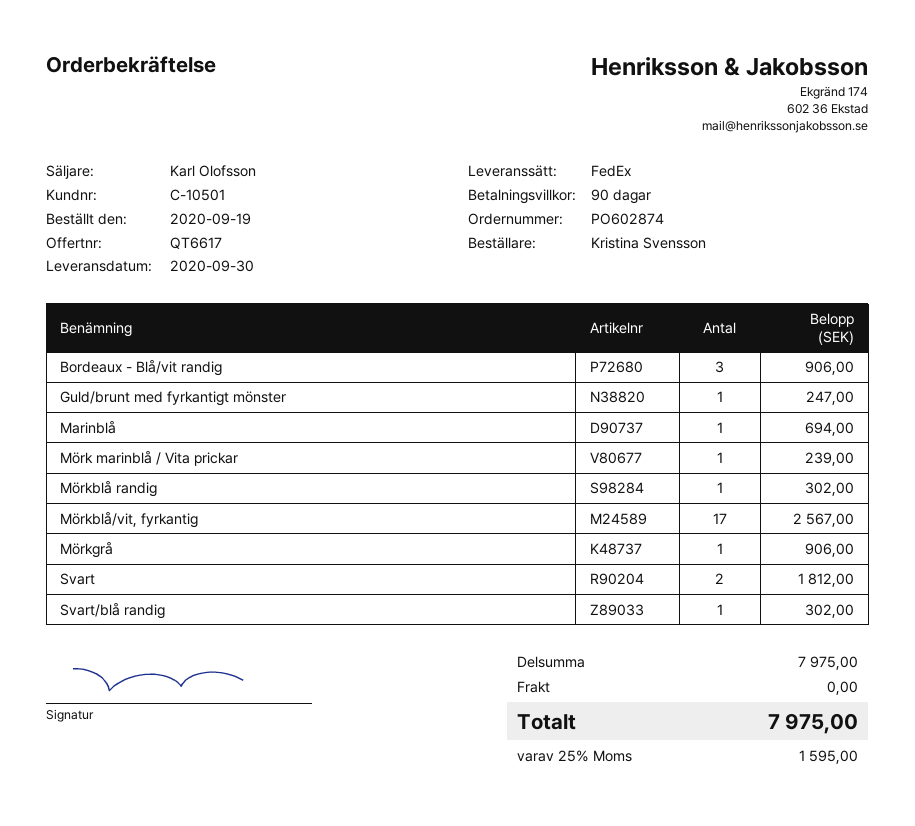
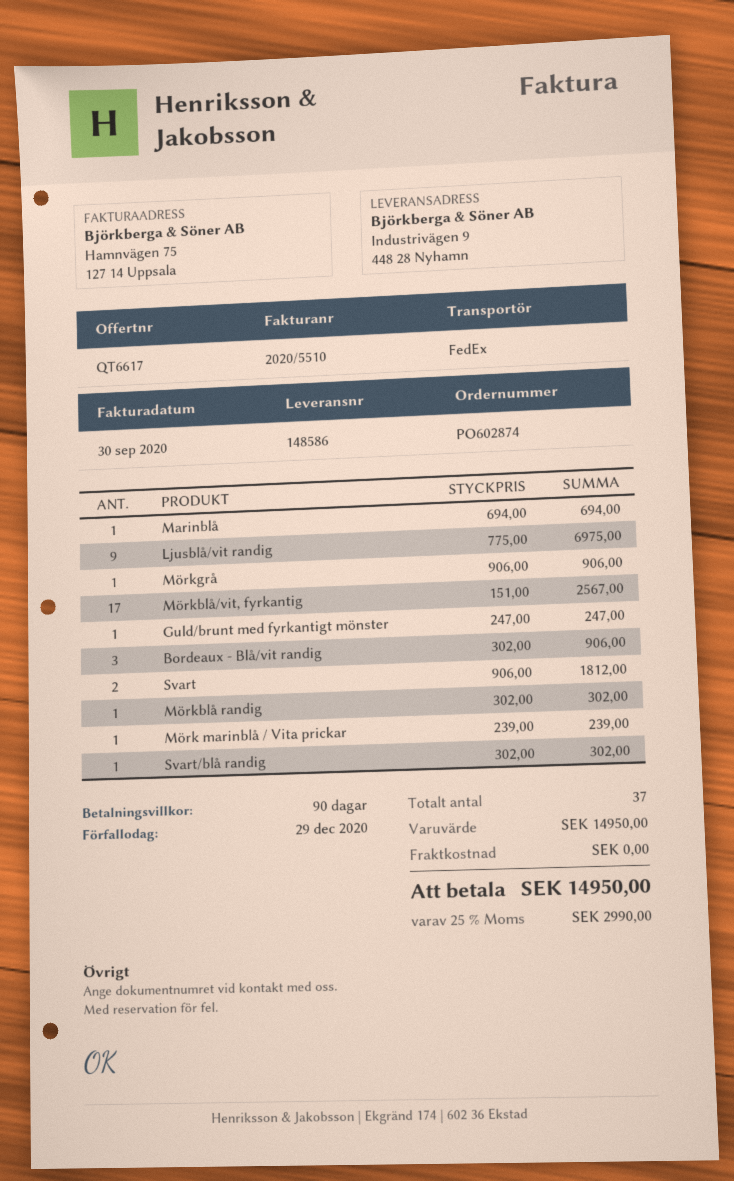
Ljusblå/vit randig: none -> 9 for 6975.00
subtotal: 7975.00 -> 14950.00
tax: 25% = 1595.00 -> 25% = 2990.00
total: 7975.00 -> 14950.00

